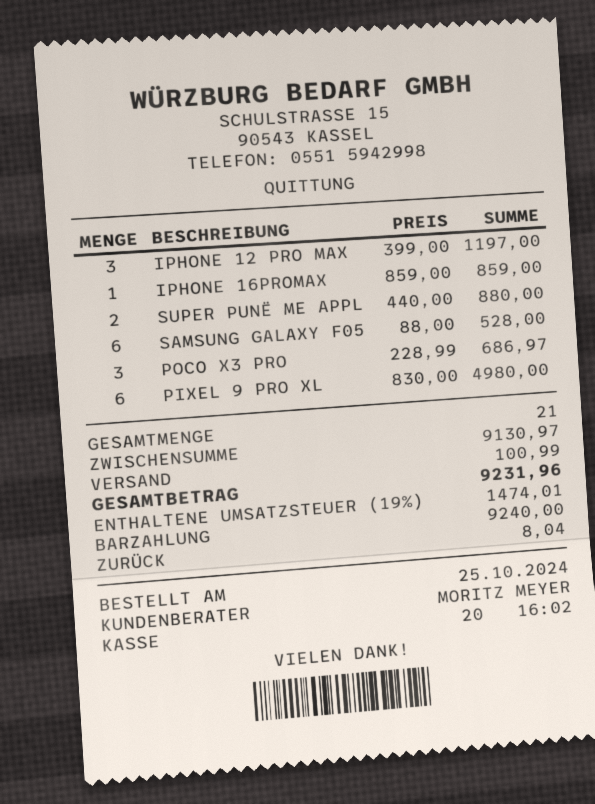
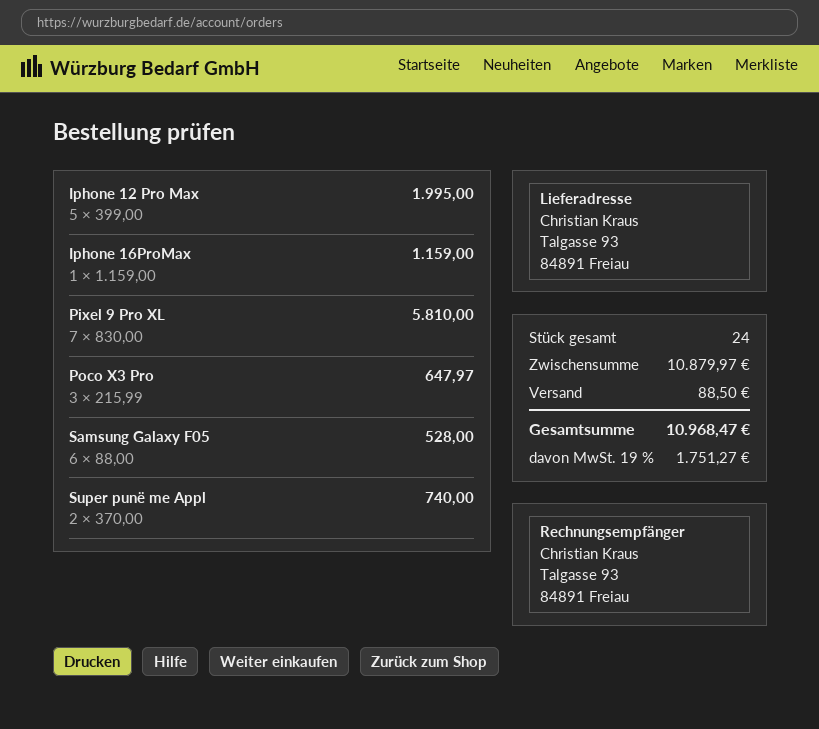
IPHONE 12 PRO MAX: 3 x 399.00 = 1197.00 -> 5 x 399.00 = 1995.00
IPHONE 16PROMAX: 1 x 859.00 = 859.00 -> 1 x 1159.00 = 1159.00
SUPER PUNË ME APPL: 2 x 440.00 = 880.00 -> 2 x 370.00 = 740.00
POCO X3 PRO: 3 x 228.99 = 686.97 -> 3 x 215.99 = 647.97
PIXEL 9 PRO XL: 6 x 830.00 = 4980.00 -> 7 x 830.00 = 5810.00
total quantity: 21 -> 24
subtotal: 9130.97 -> 10879.97
shipping: 100.99 -> 88.50
tax: 19% = 1474.01 -> 19% = 1751.27
total: 9231.96 -> 10968.47

